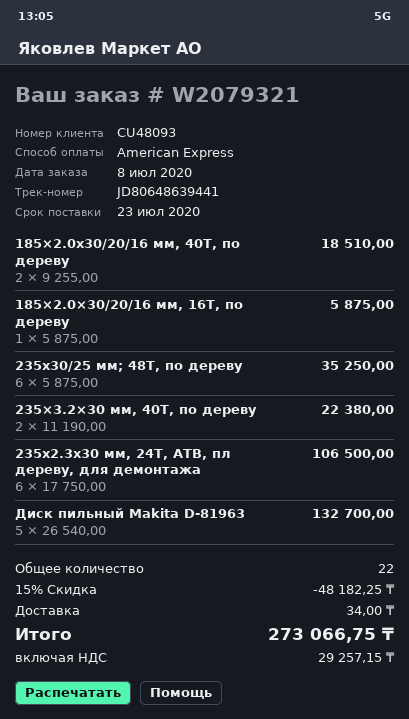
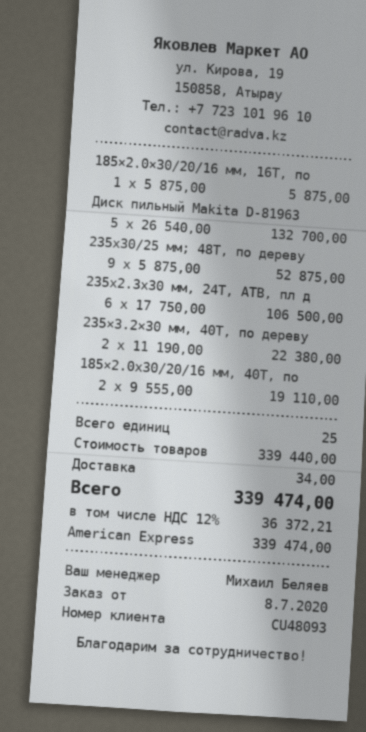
185×2.0x30/20/16 мм, 40T, по дереву: 2 x 9255.00 = 18510.00 -> 2 x 9555.00 = 19110.00
235x30/25 мм; 48T, по дереву: 6 x 5875.00 = 35250.00 -> 9 x 5875.00 = 52875.00
total quantity: 22 -> 25
discount: 15% = 48182.25 -> none
tax: 29257.15 -> 36372.21
total: 273066.75 -> 339474.00

